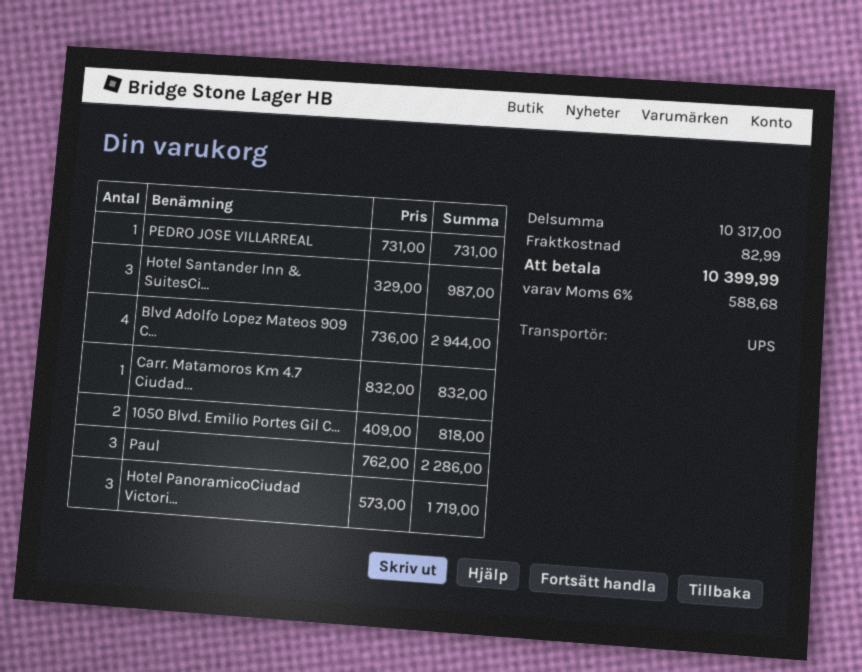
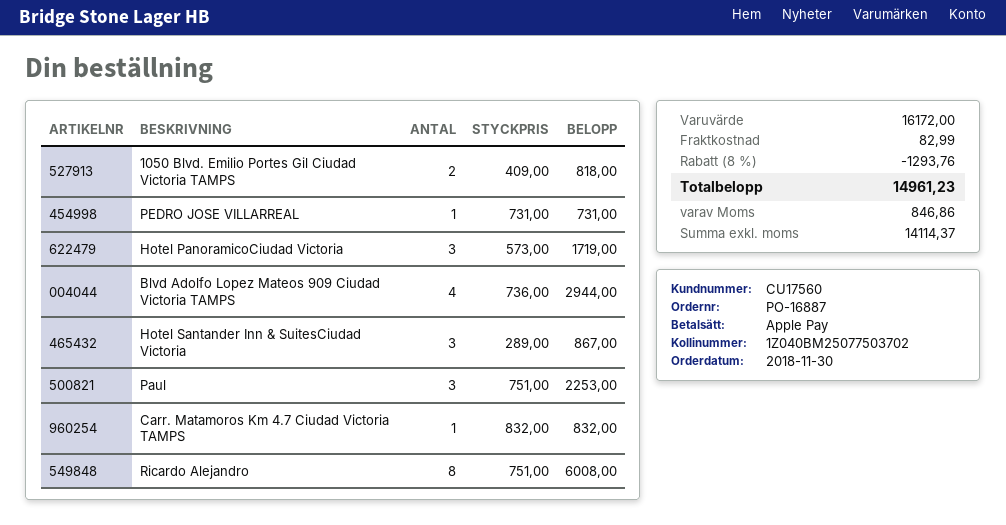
Hotel Santander Inn & SuitesCi...: 3 x 329.00 = 987.00 -> 3 x 289.00 = 867.00
Paul: 3 x 762.00 = 2286.00 -> 3 x 751.00 = 2253.00
Ricardo Alejandro: none -> 8 x 751.00 = 6008.00
subtotal: 10317.00 -> 16172.00
discount: none -> 8% = 1293.76
tax: 588.68 -> 846.86
total: 10399.99 -> 14961.23

